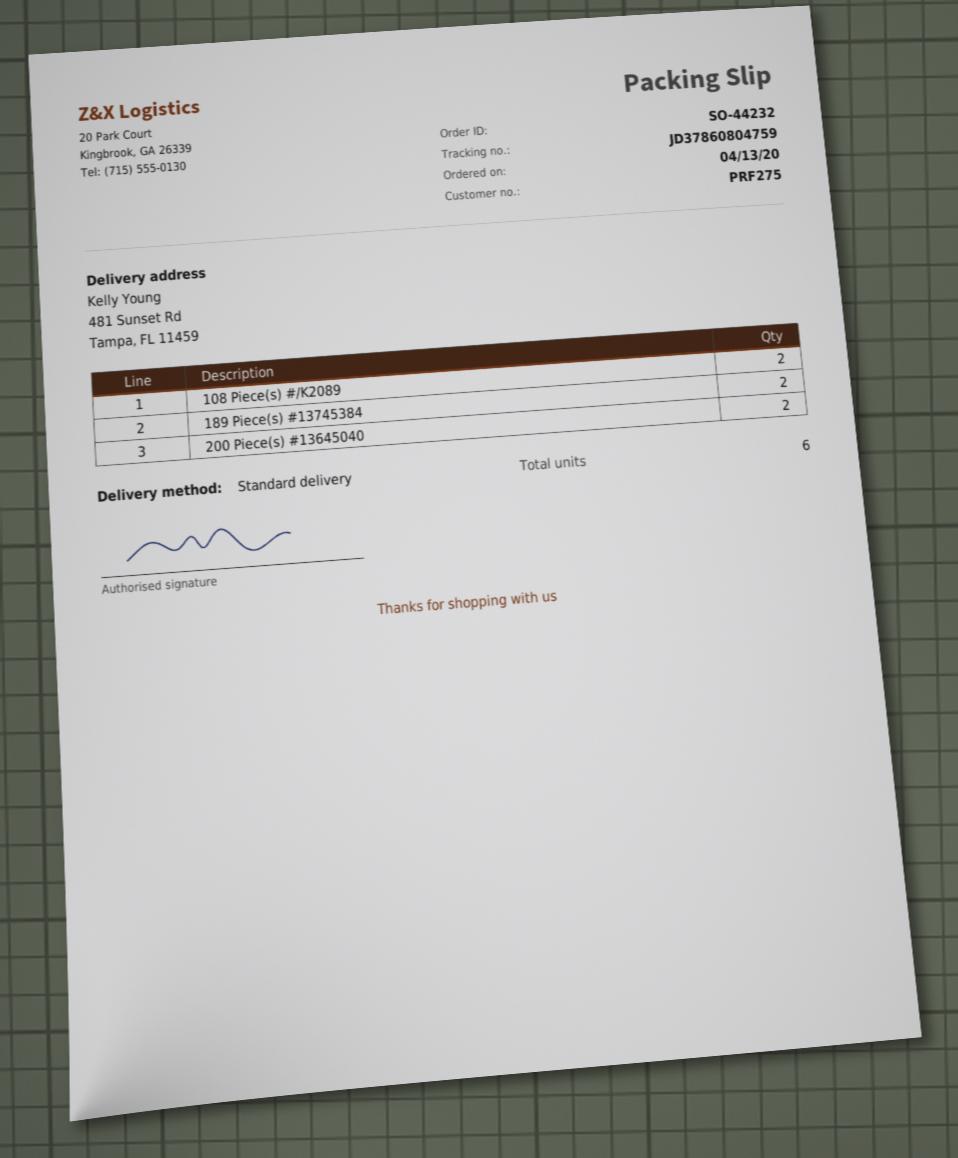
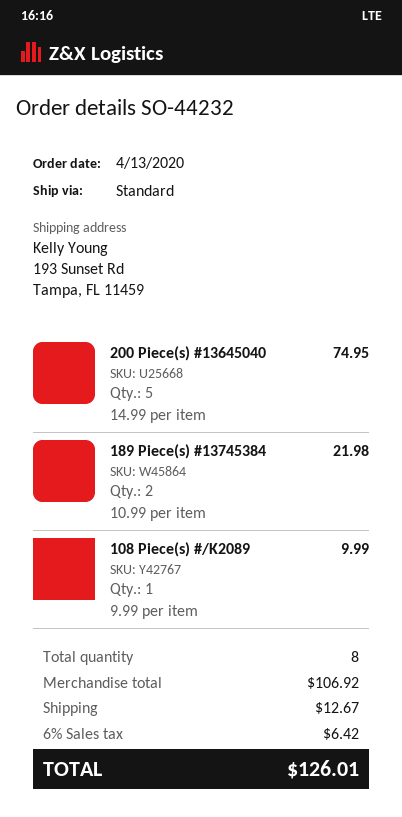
ship to: 481 Sunset Rd, Tampa, FL 11459 -> 193 Sunset Rd, Tampa, FL 11459
108 Piece(s) #/K2089: 2 -> 1
200 Piece(s) #13645040: 2 -> 5
total quantity: 6 -> 8

